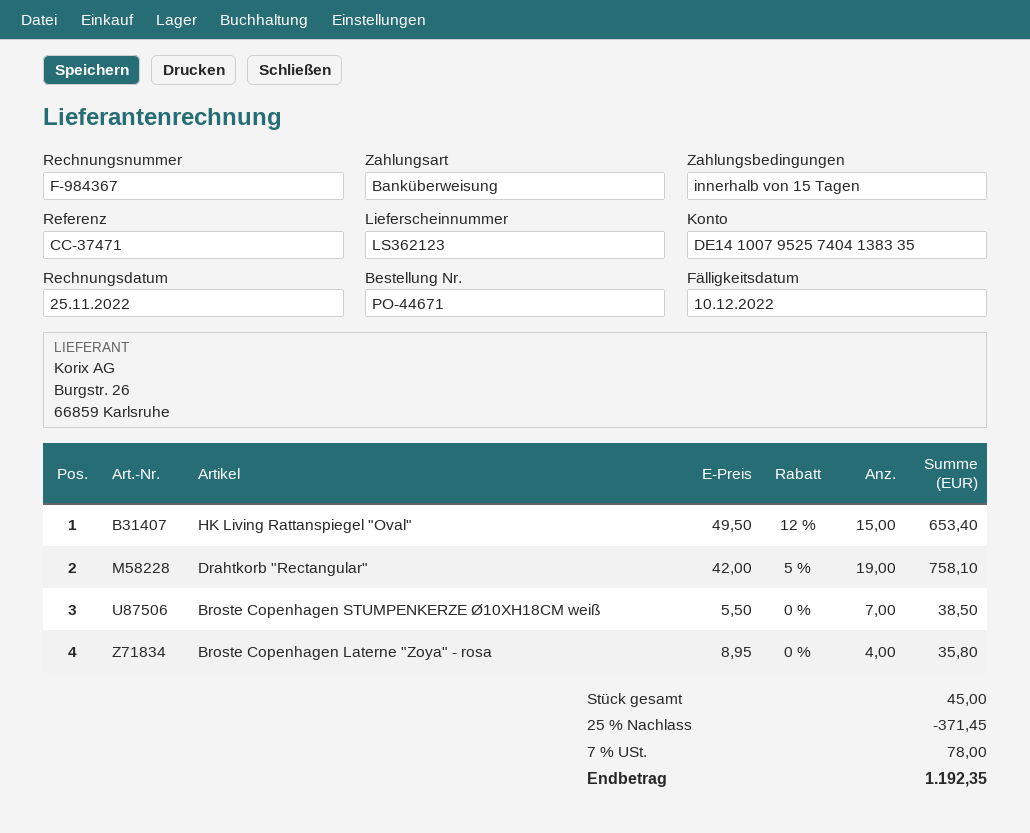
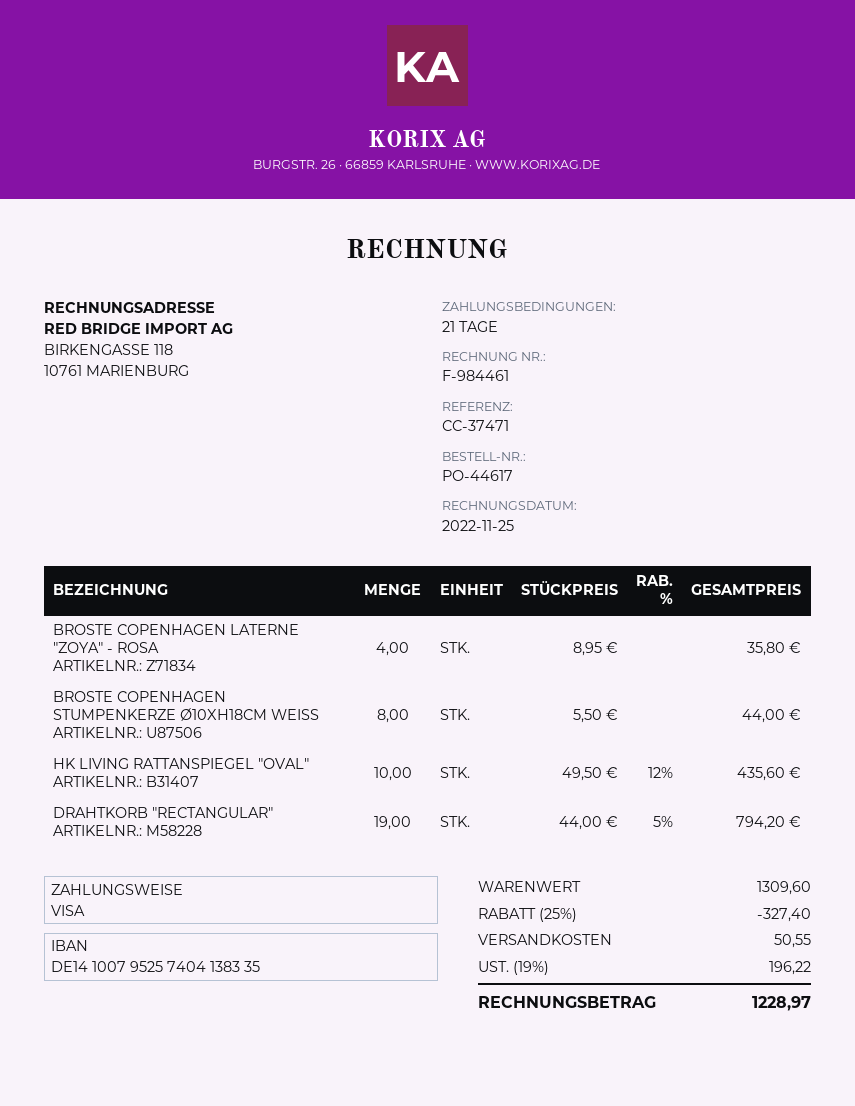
order number: PO-44671 -> PO-44617
invoice number: F-984367 -> F-984461
payment terms: 15 days -> 21 days
payment method: bank transfer -> Visa
HK Living Rattanspiegel "Oval": 15 x 49.50 - 12% = 653.40 -> 10 x 49.50 - 12% = 435.60
Drahtkorb "Rectangular": 19 x 42.00 - 5% = 758.10 -> 19 x 44.00 - 5% = 794.20
Broste Copenhagen STUMPENKERZE Ø10XH18CM weiß: 7 x 5.50 = 38.50 -> 8 x 5.50 = 44.00
discount: 25% = 371.45 -> 25% = 327.40
shipping: none -> 50.55
tax: 7% = 78.00 -> 19% = 196.22
total: 1192.35 -> 1228.97

